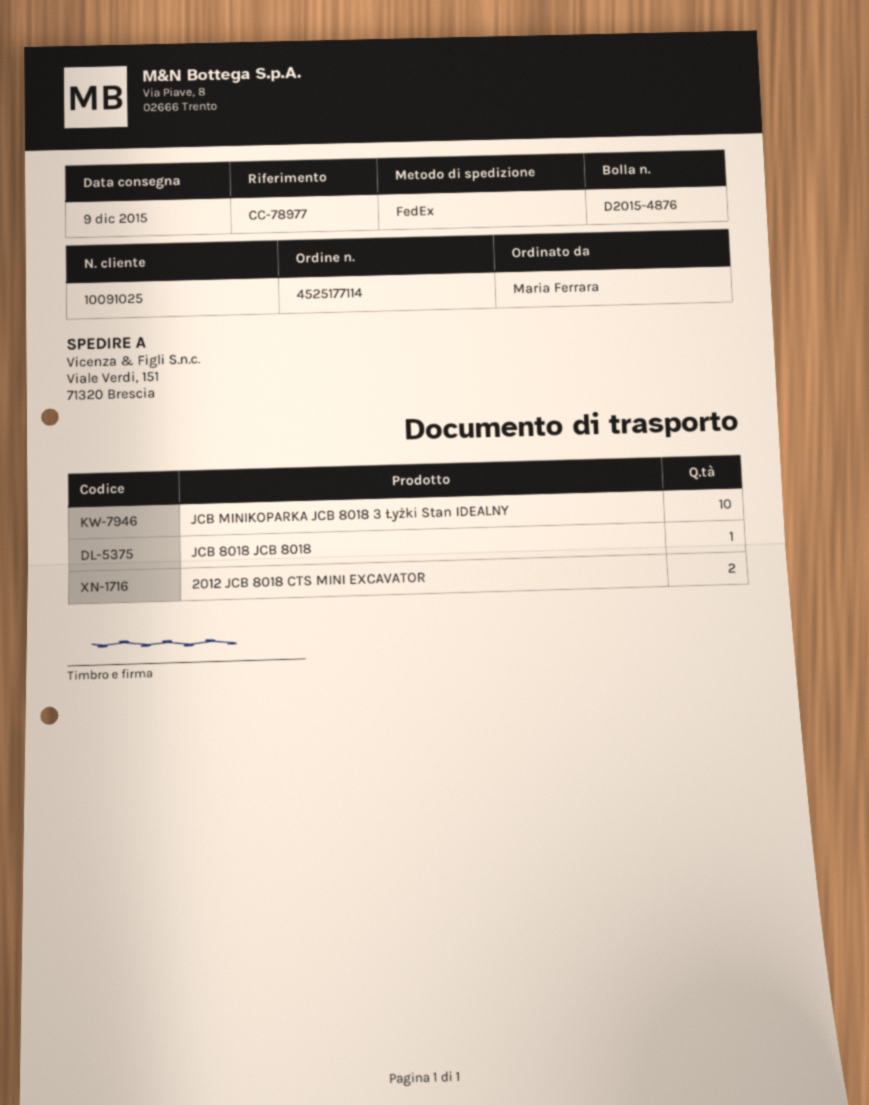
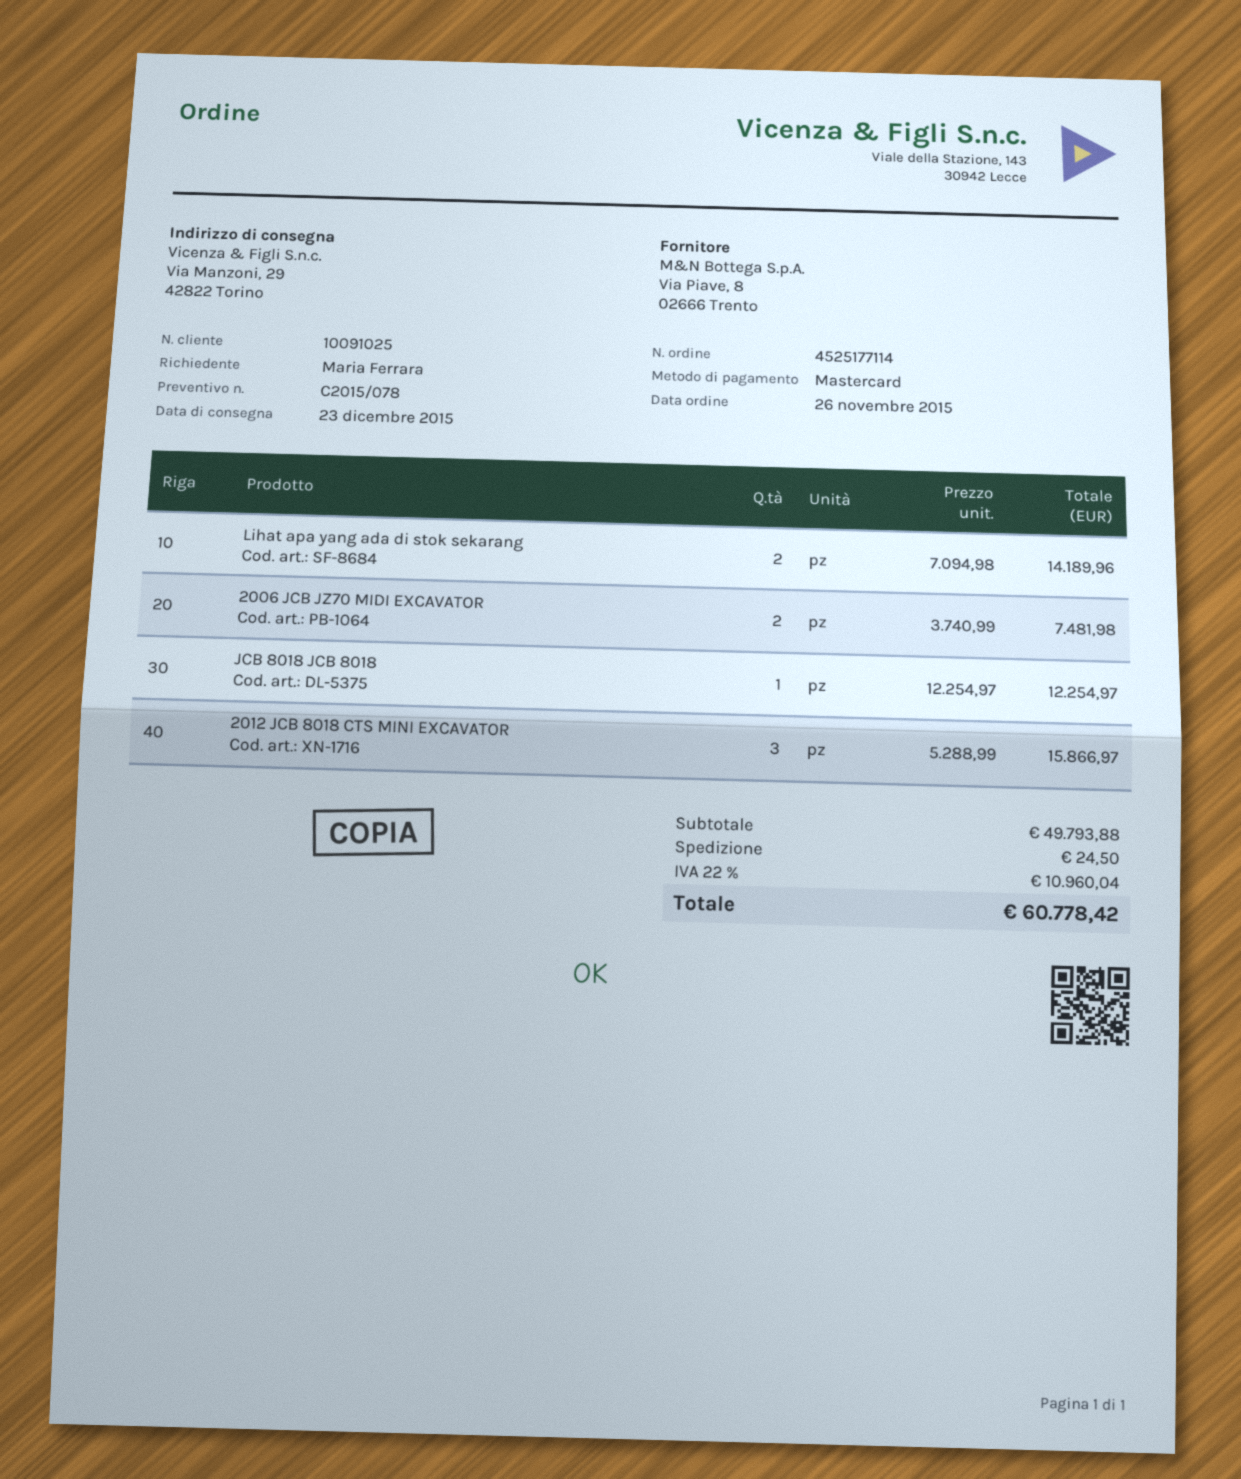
delivery date: 2015-12-09 -> 2015-12-23
ship to: Viale Verdi, 151, 71320 Brescia -> Via Manzoni, 29, 42822 Torino
JCB MINIKOPARKA JCB 8018 3 Łyżki Stan IDEALNY: 10 -> none
2012 JCB 8018 CTS MINI EXCAVATOR: 2 -> 3
Lihat apa yang ada di stok sekarang: none -> 2
2006 JCB JZ70 MIDI EXCAVATOR: none -> 2

